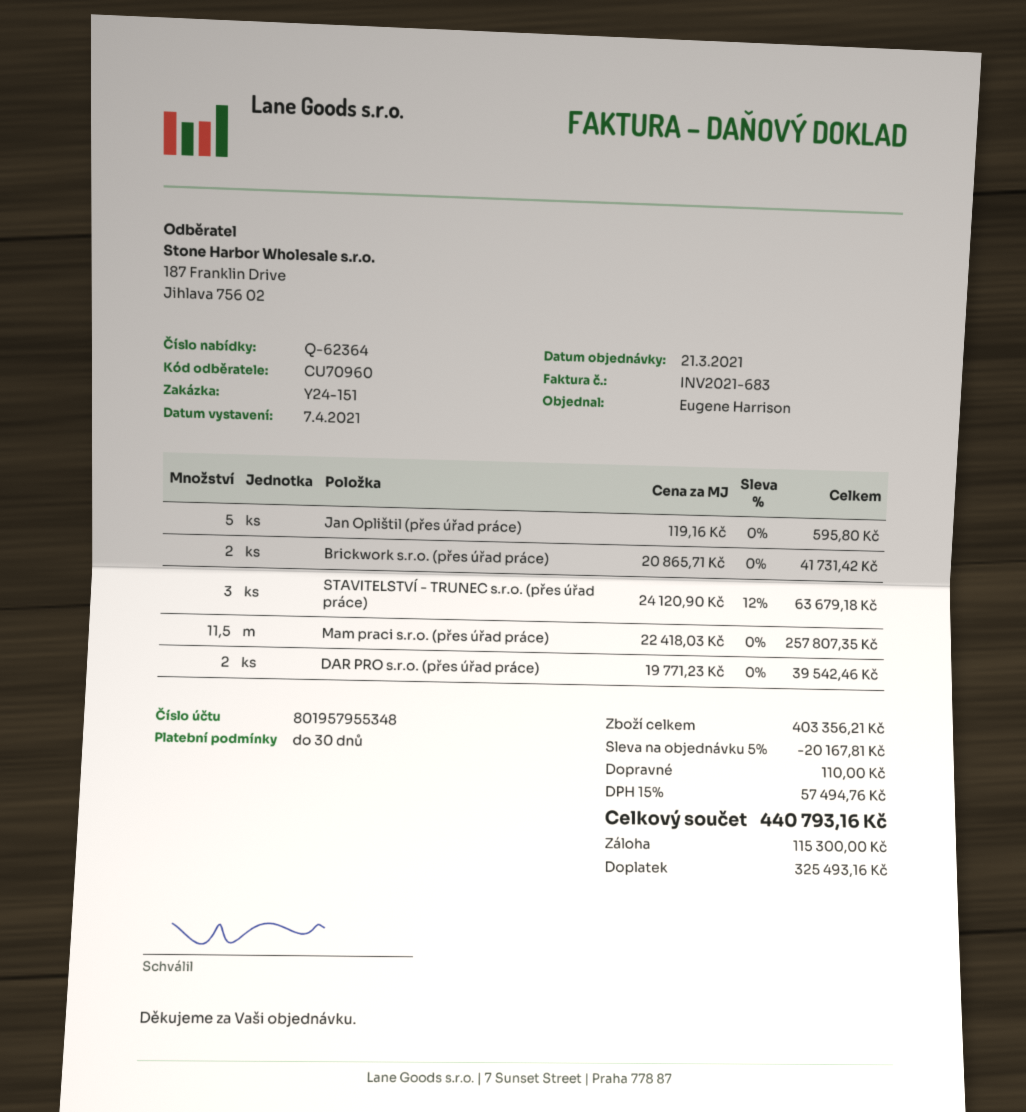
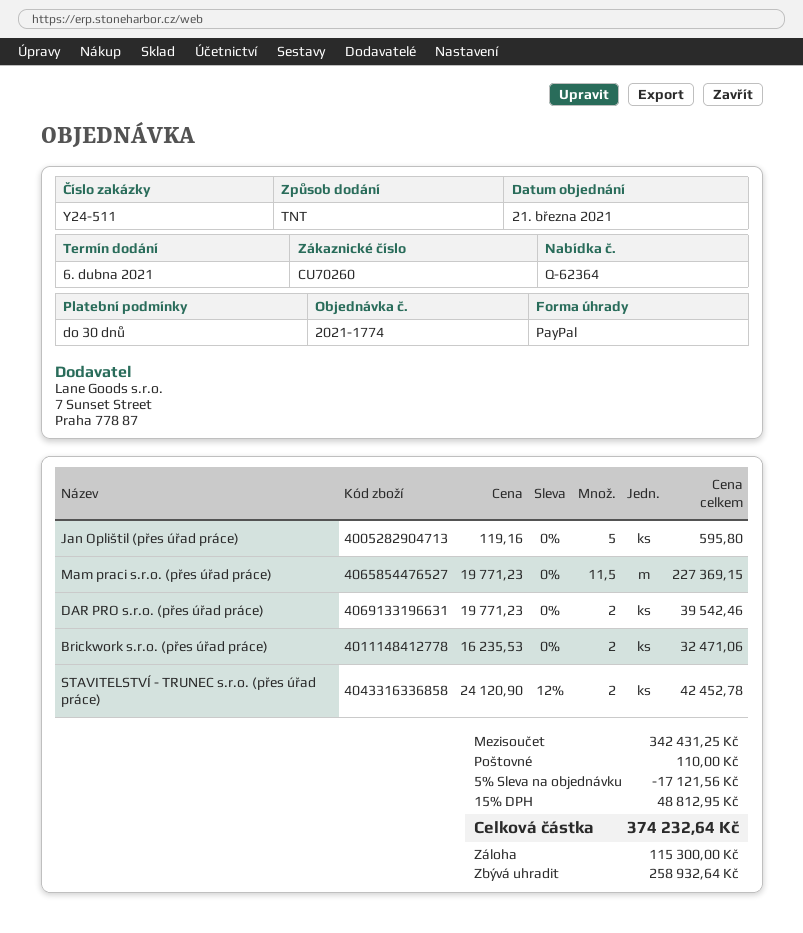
customer number: CU70960 -> CU70260
reference: Y24-151 -> Y24-511
Brickwork s.r.o. (přes úřad práce): 2 x 20865.71 = 41731.42 -> 2 x 16235.53 = 32471.06
STAVITELSTVÍ - TRUNEC s.r.o. (přes úřad práce): 3 x 24120.90 - 12% = 63679.18 -> 2 x 24120.90 - 12% = 42452.78
Mam praci s.r.o. (přes úřad práce): 11.5 x 22418.03 = 257807.35 -> 11.5 x 19771.23 = 227369.15
subtotal: 403356.21 -> 342431.25
discount: 5% = 20167.81 -> 5% = 17121.56
tax: 15% = 57494.76 -> 15% = 48812.95
total: 440793.16 -> 374232.64
balance: 325493.16 -> 258932.64

